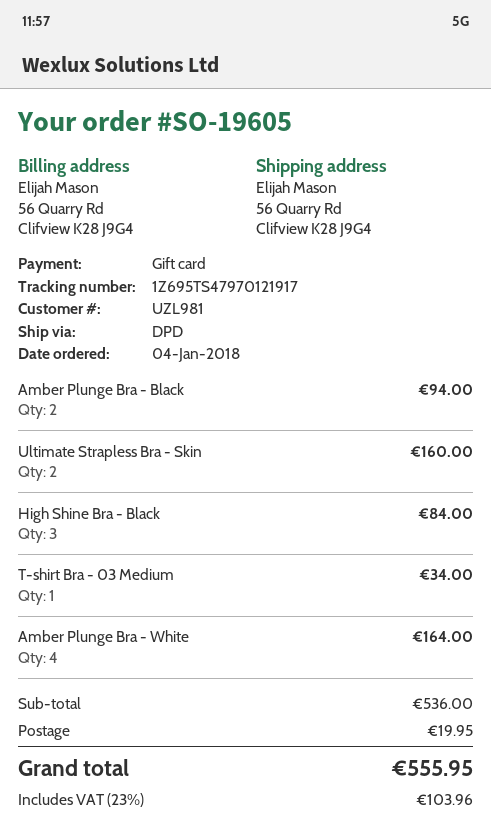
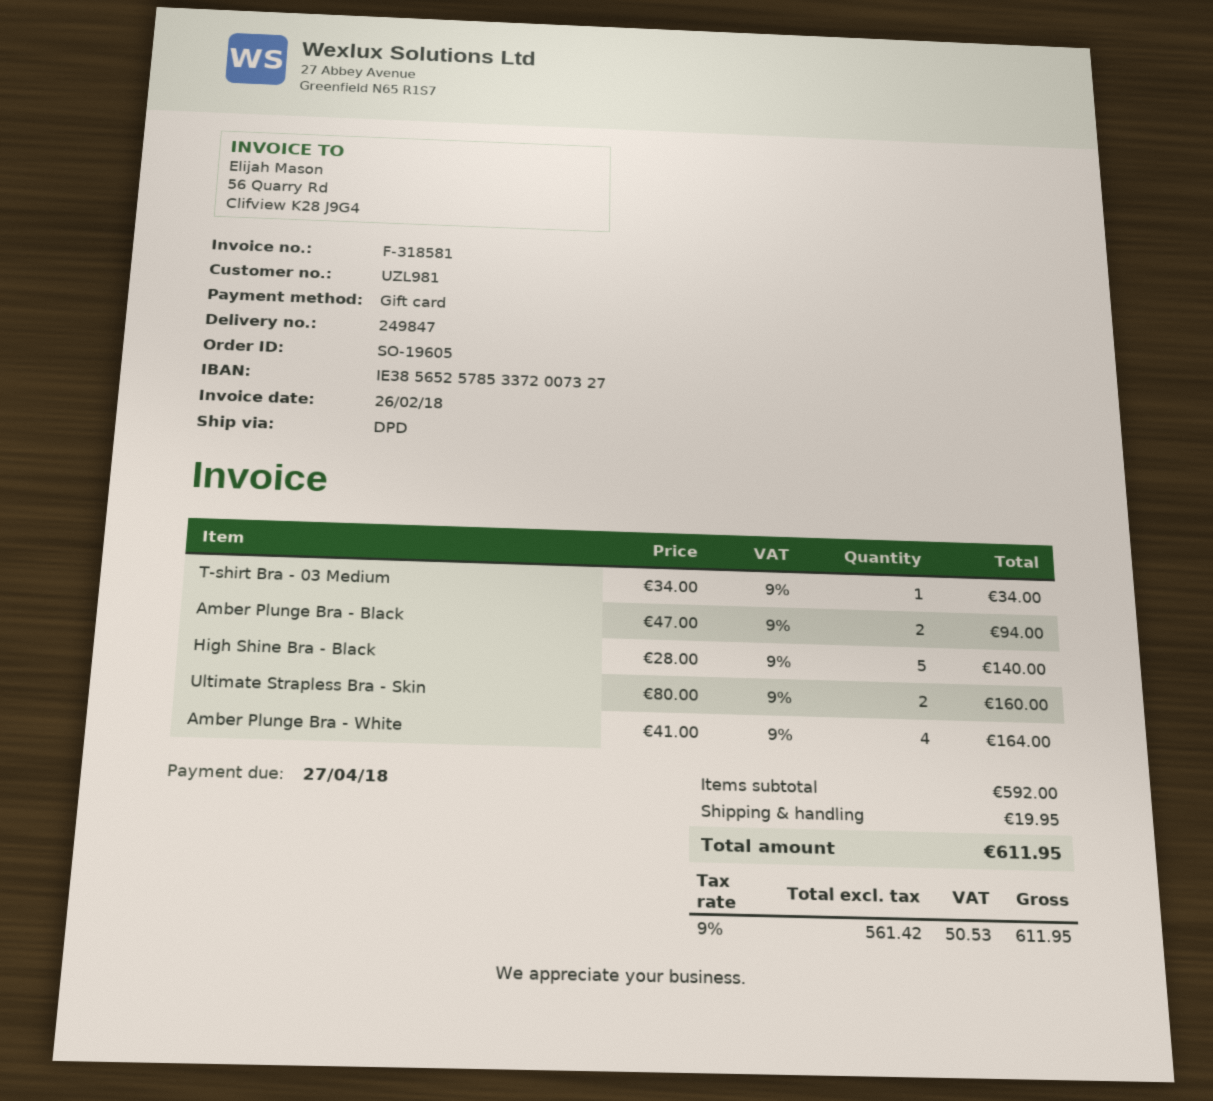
High Shine Bra - Black: 3 for 84.00 -> 5 for 140.00
subtotal: 536.00 -> 592.00
tax: 23% = 103.96 -> 9% = 50.53
total: 555.95 -> 611.95

